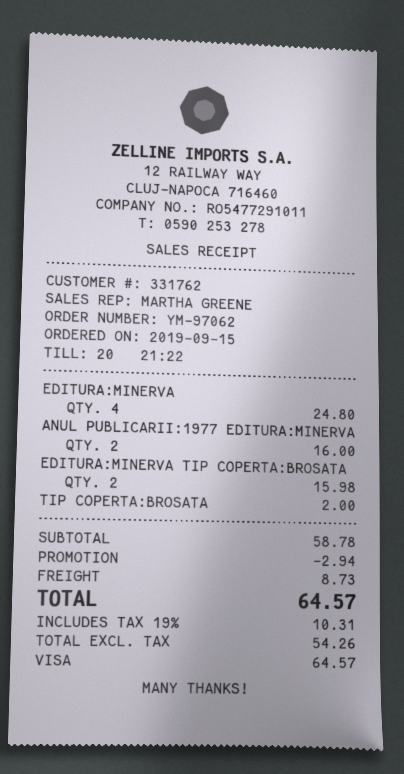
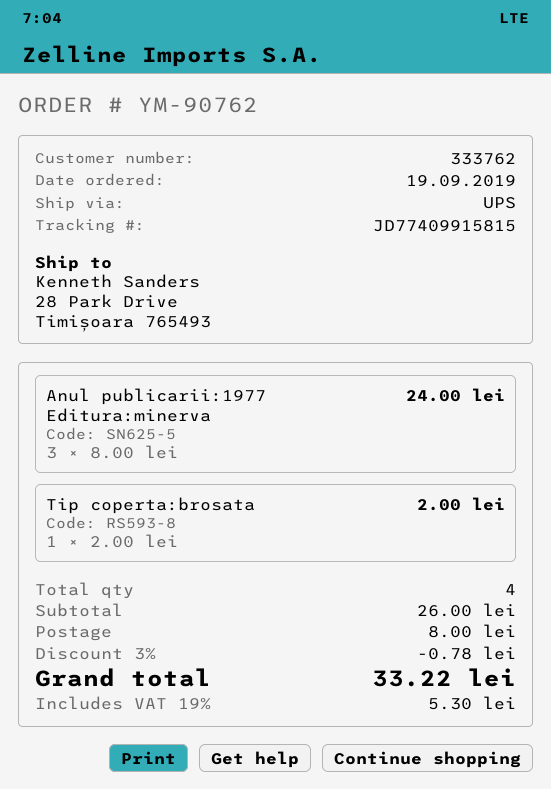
order number: YM-97062 -> YM-90762
order date: 2019-09-15 -> 2019-09-19
customer number: 331762 -> 333762
EDITURA:MINERVA: 4 for 24.80 -> none
ANUL PUBLICARII:1977 EDITURA:MINERVA: 2 for 16.00 -> 3 for 24.00
EDITURA:MINERVA TIP COPERTA:BROSATA: 2 for 15.98 -> none
subtotal: 58.78 -> 26.00
discount: 2.94 -> 0.78
shipping: 8.73 -> 8.00
tax: 19% = 10.31 -> 19% = 5.30
total: 64.57 -> 33.22

